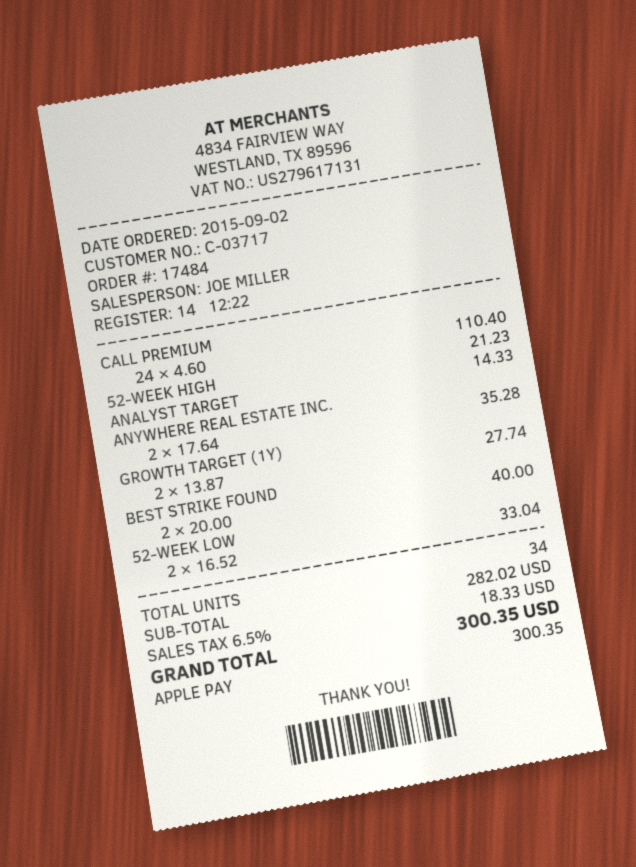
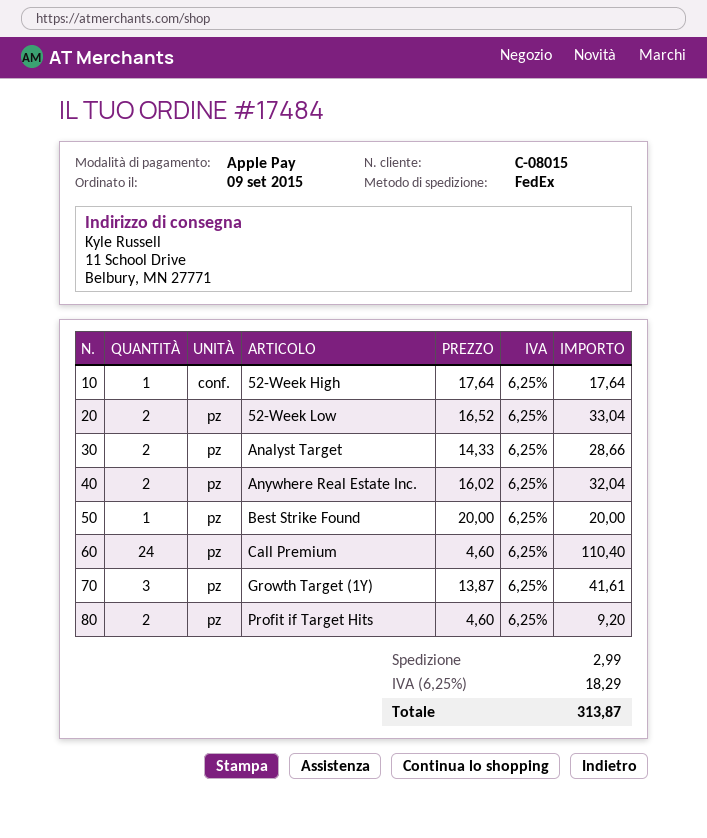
order date: 2015-09-02 -> 2015-09-09
customer number: C-03717 -> C-08015
52-WEEK HIGH: 1 x 21.23 = 21.23 -> 1 x 17.64 = 17.64
ANALYST TARGET: 1 x 14.33 = 14.33 -> 2 x 14.33 = 28.66
ANYWHERE REAL ESTATE INC.: 2 x 17.64 = 35.28 -> 2 x 16.02 = 32.04
GROWTH TARGET (1Y): 2 x 13.87 = 27.74 -> 3 x 13.87 = 41.61
BEST STRIKE FOUND: 2 x 20.00 = 40.00 -> 1 x 20.00 = 20.00
Profit if Target Hits: none -> 2 x 4.60 = 9.20
shipping: none -> 2.99
tax: 6.5% = 18.33 -> 6.25% = 18.29
total: 300.35 -> 313.87

